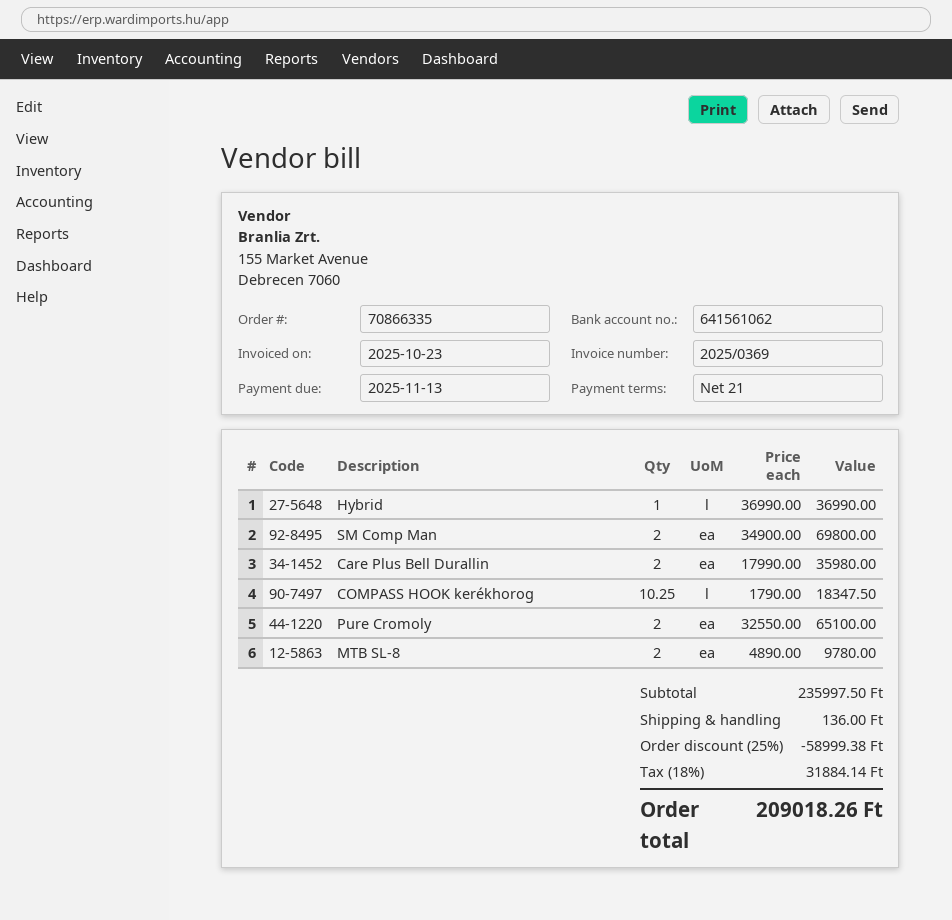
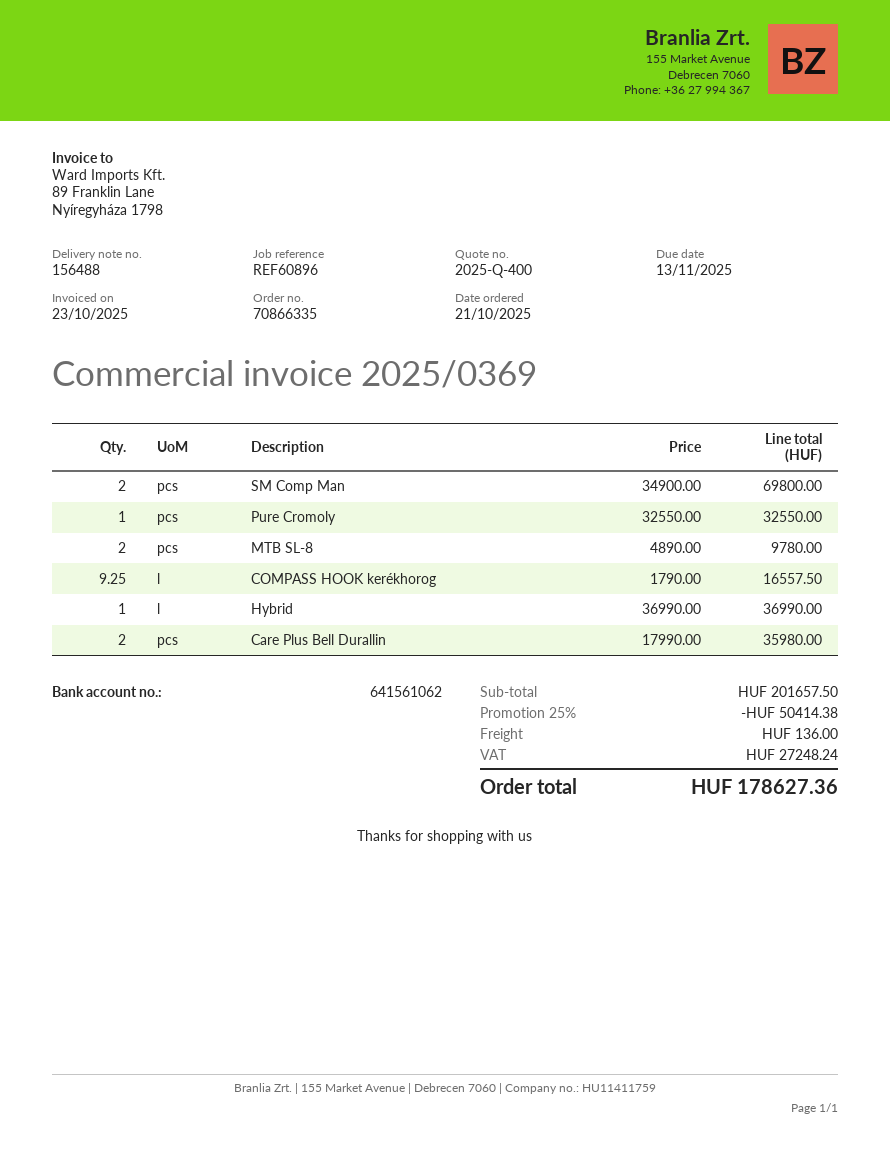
COMPASS HOOK kerékhorog: 10.25 x 1790.00 = 18347.50 -> 9.25 x 1790.00 = 16557.50
Pure Cromoly: 2 x 32550.00 = 65100.00 -> 1 x 32550.00 = 32550.00
subtotal: 235997.50 -> 201657.50
discount: 25% = 58999.38 -> 25% = 50414.38
tax: 31884.14 -> 27248.24
total: 209018.26 -> 178627.36

